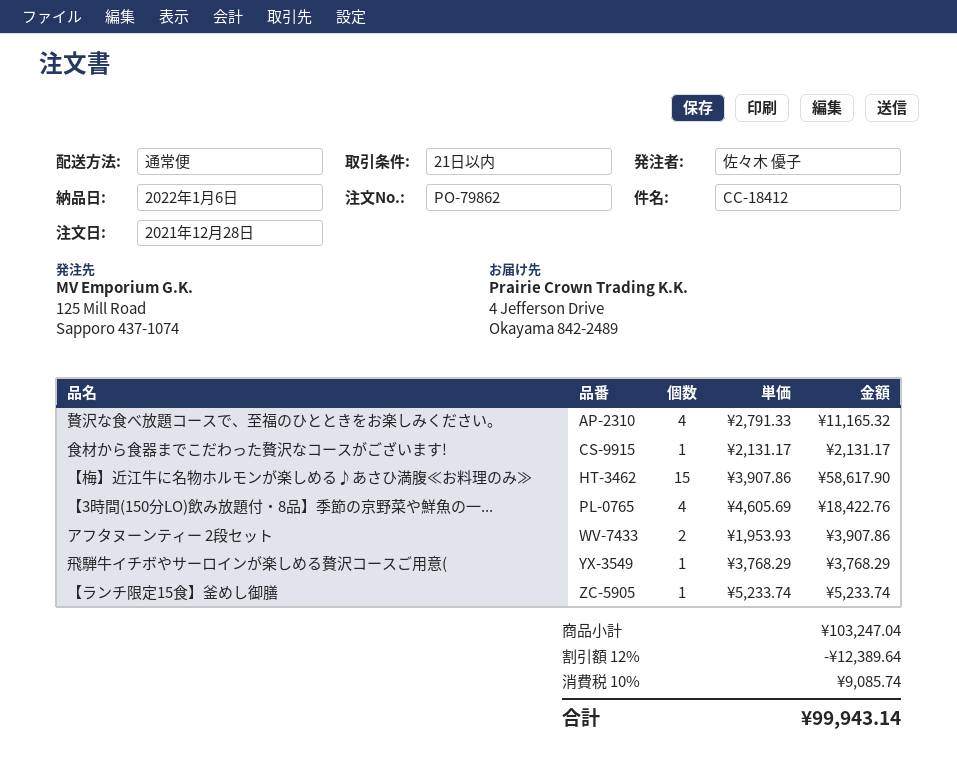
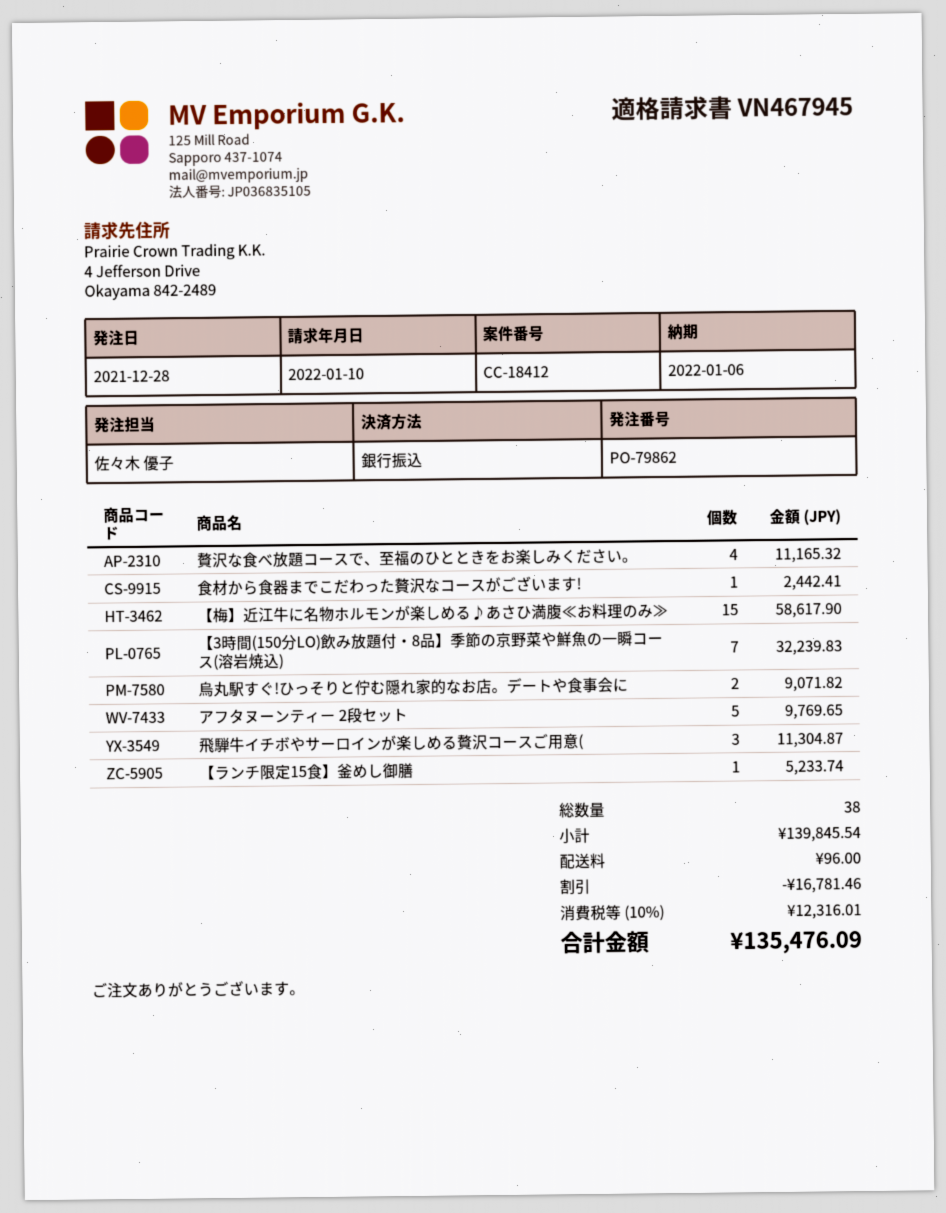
食材から食器までこだわった贅沢なコースがございます!: 1 for 2131.17 -> 1 for 2442.41
【3時間(150分LO)飲み放題付・8品】季節の京野菜や鮮魚の一...: 4 for 18422.76 -> 7 for 32239.83
アフタヌーンティー 2段セット: 2 for 3907.86 -> 5 for 9769.65
飛騨牛イチボやサーロインが楽しめる贅沢コースご用意(: 1 for 3768.29 -> 3 for 11304.87
烏丸駅すぐ!ひっそりと佇む隠れ家的なお店。デートや食事会に: none -> 2 for 9071.82
subtotal: 103247.04 -> 139845.54
discount: 12389.64 -> 16781.46
shipping: none -> 96.00
tax: 10% = 9085.74 -> 10% = 12316.01
total: 99943.14 -> 135476.09

